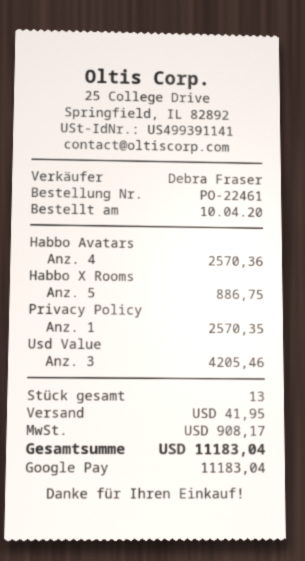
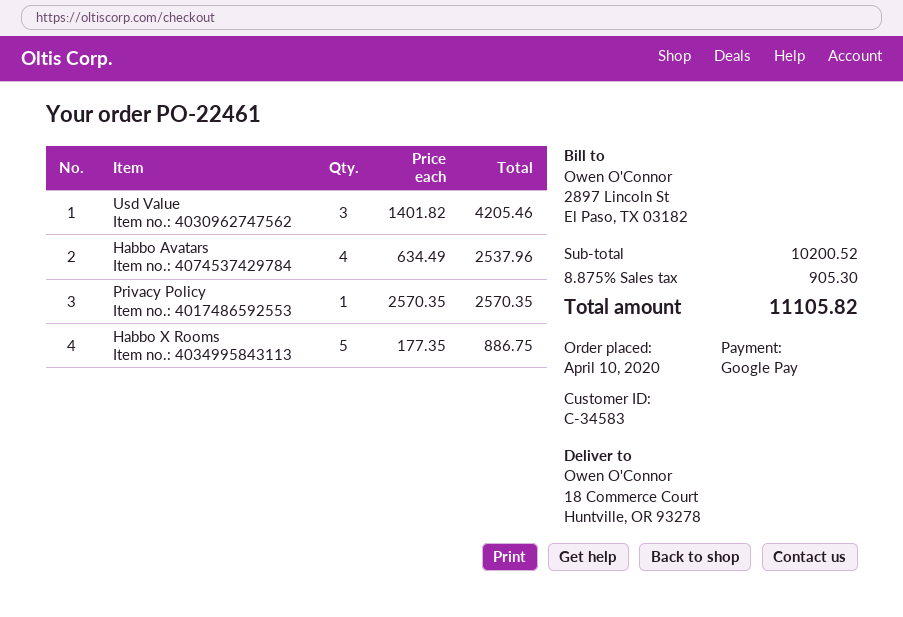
Habbo Avatars: 4 for 2570.36 -> 4 for 2537.96
shipping: 41.95 -> none
tax: 908.17 -> 905.30
total: 11183.04 -> 11105.82

